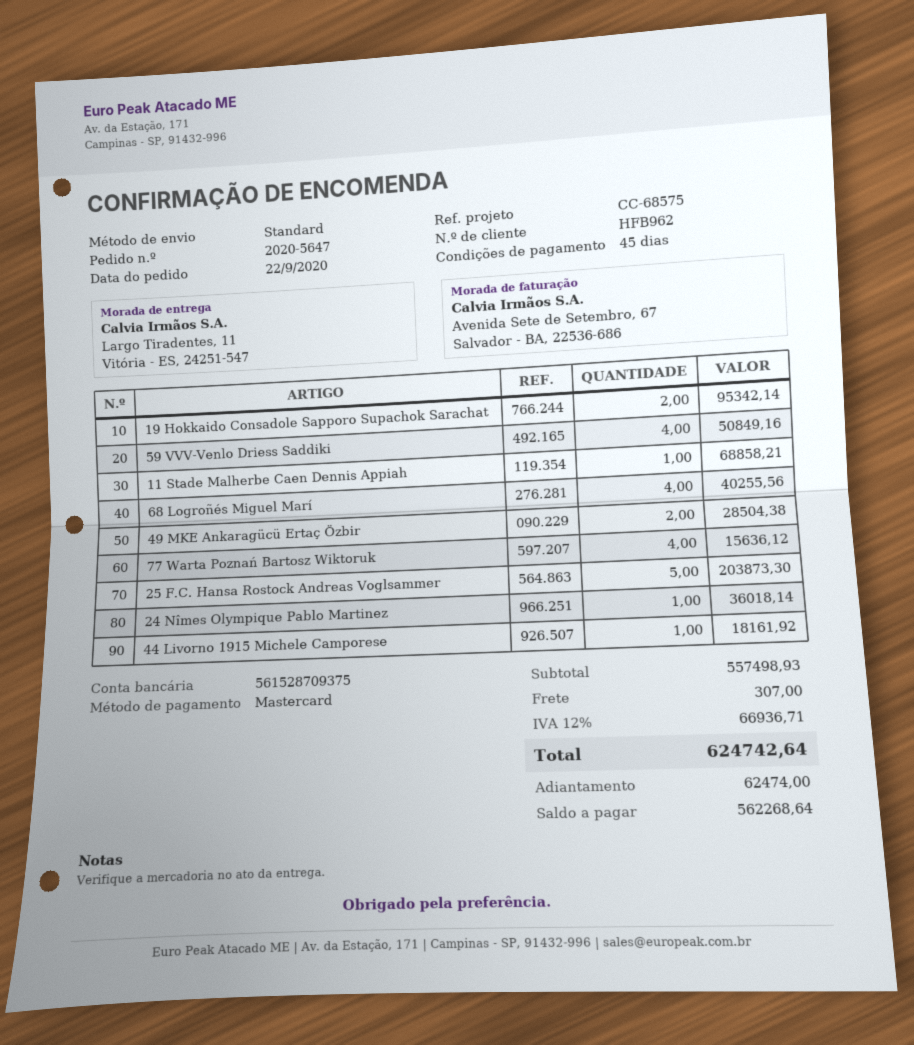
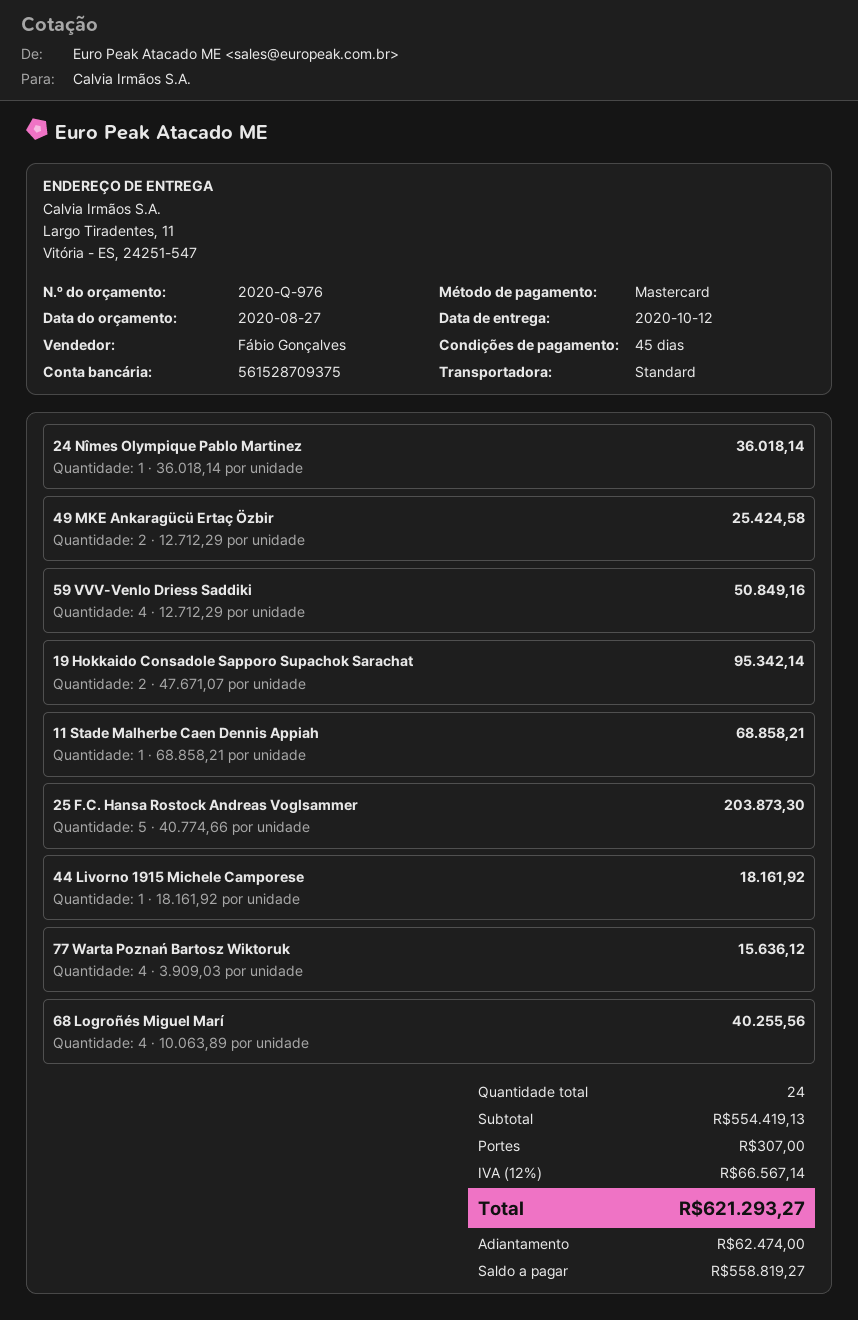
49 MKE Ankaragücü Ertaç Özbir: 2 for 28504.38 -> 2 for 25424.58
subtotal: 557498.93 -> 554419.13
tax: 12% = 66936.71 -> 12% = 66567.14
total: 624742.64 -> 621293.27
balance: 562268.64 -> 558819.27

